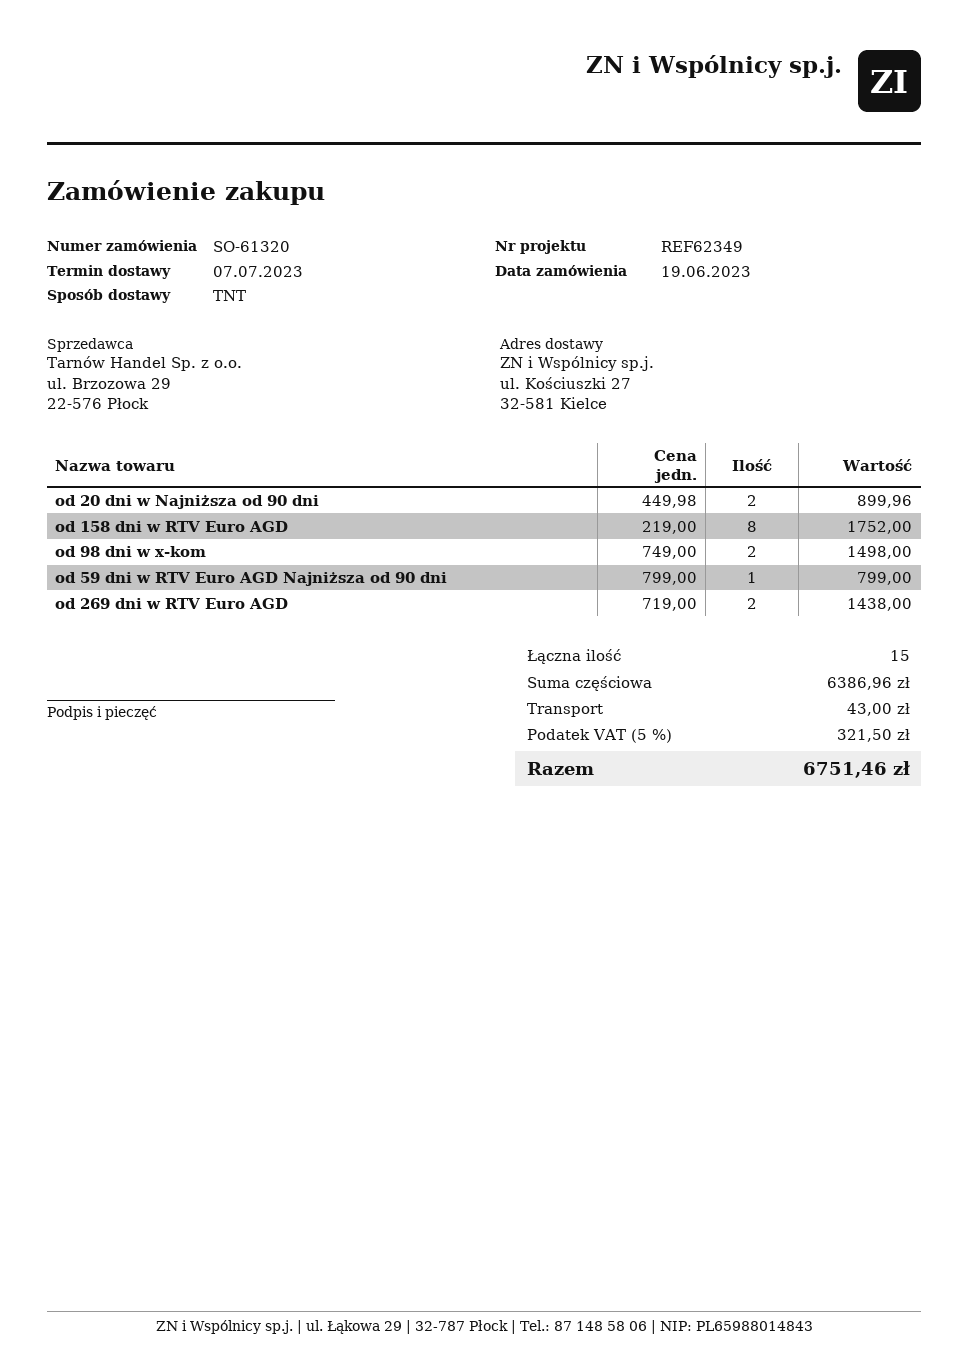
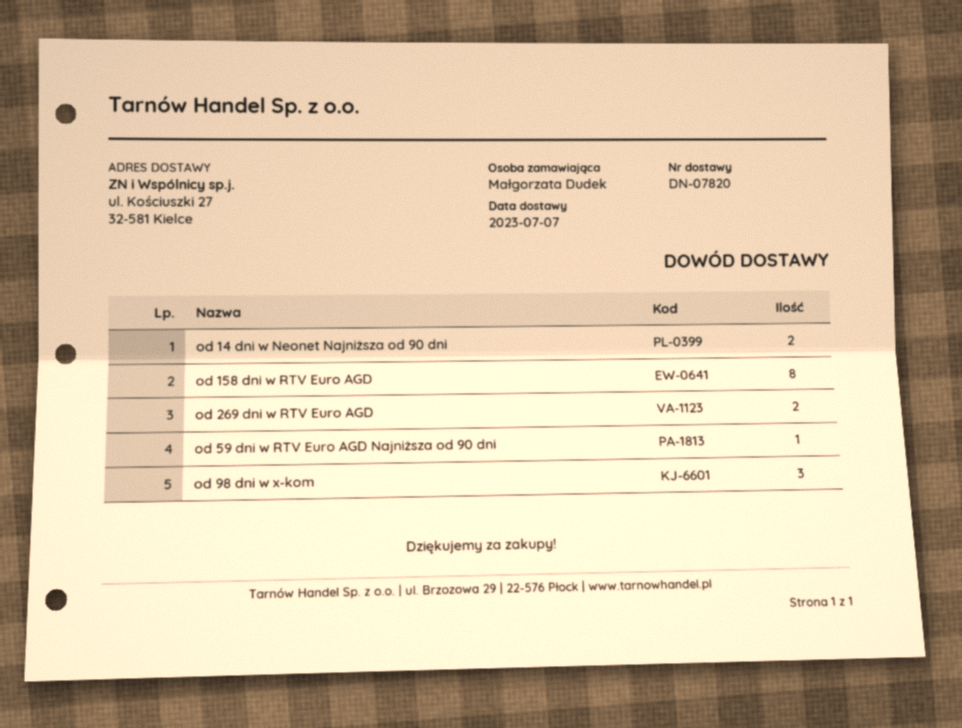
od 20 dni w Najniższa od 90 dni: 2 -> none
od 98 dni w x-kom: 2 -> 3
od 14 dni w Neonet Najniższa od 90 dni: none -> 2

